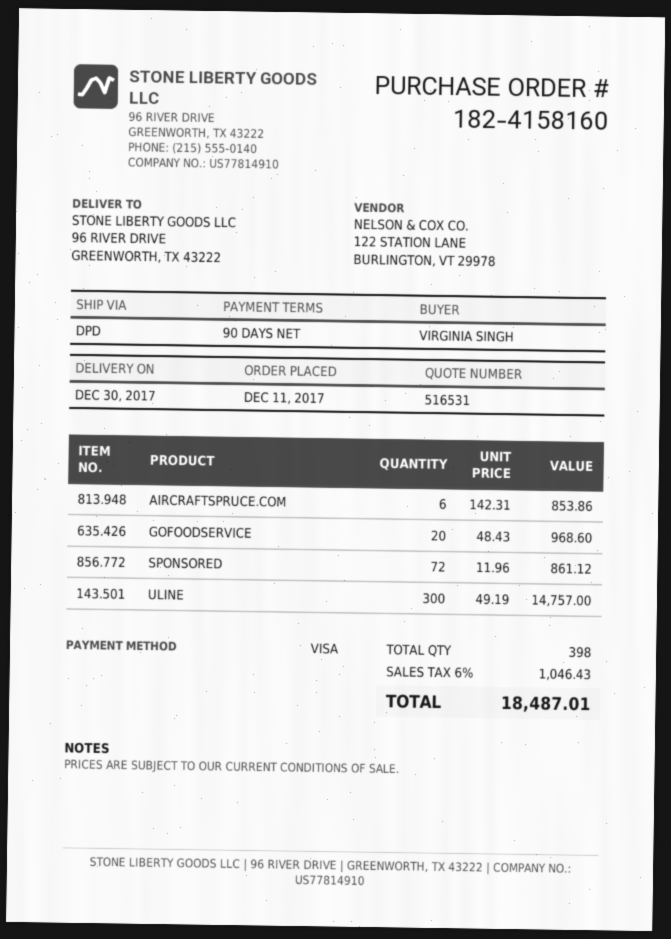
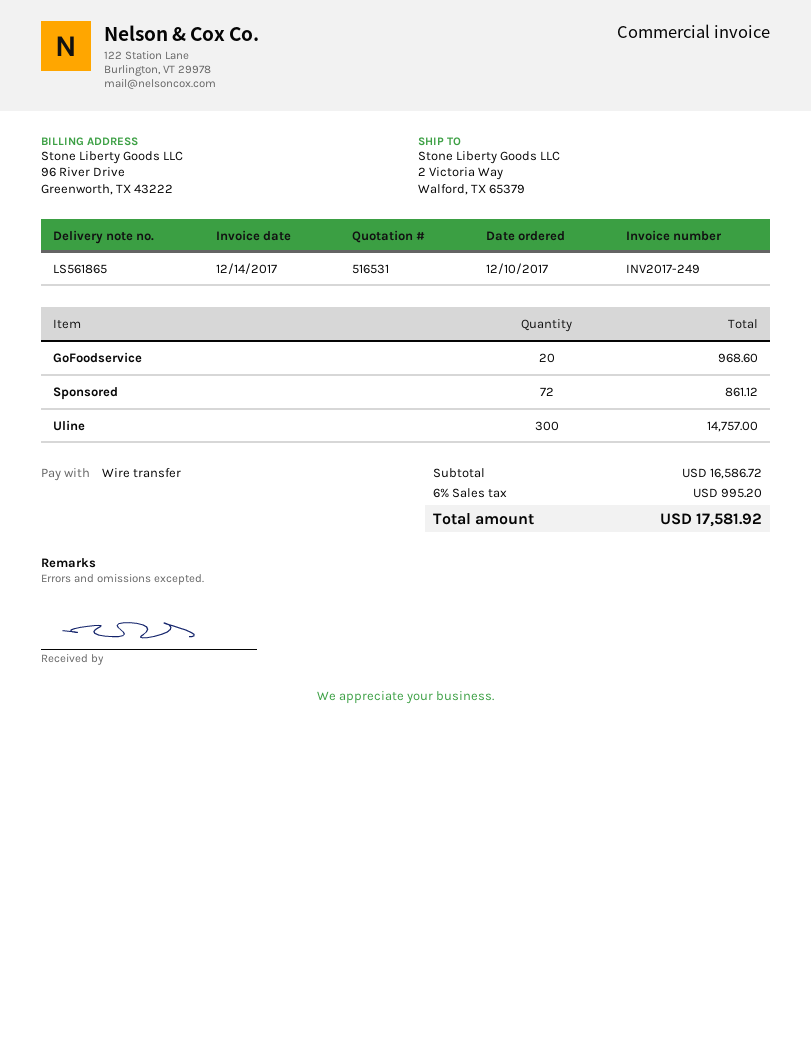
order date: 2017-12-11 -> 2017-12-10
payment method: Visa -> bank transfer
ship to: 96 RIVER DRIVE, GREENWORTH, TX 43222 -> 2 Victoria Way, Walford, TX 65379
AIRCRAFTSPRUCE.COM: 6 for 853.86 -> none
tax: 6% = 1046.43 -> 6% = 995.20
total: 18487.01 -> 17581.92

